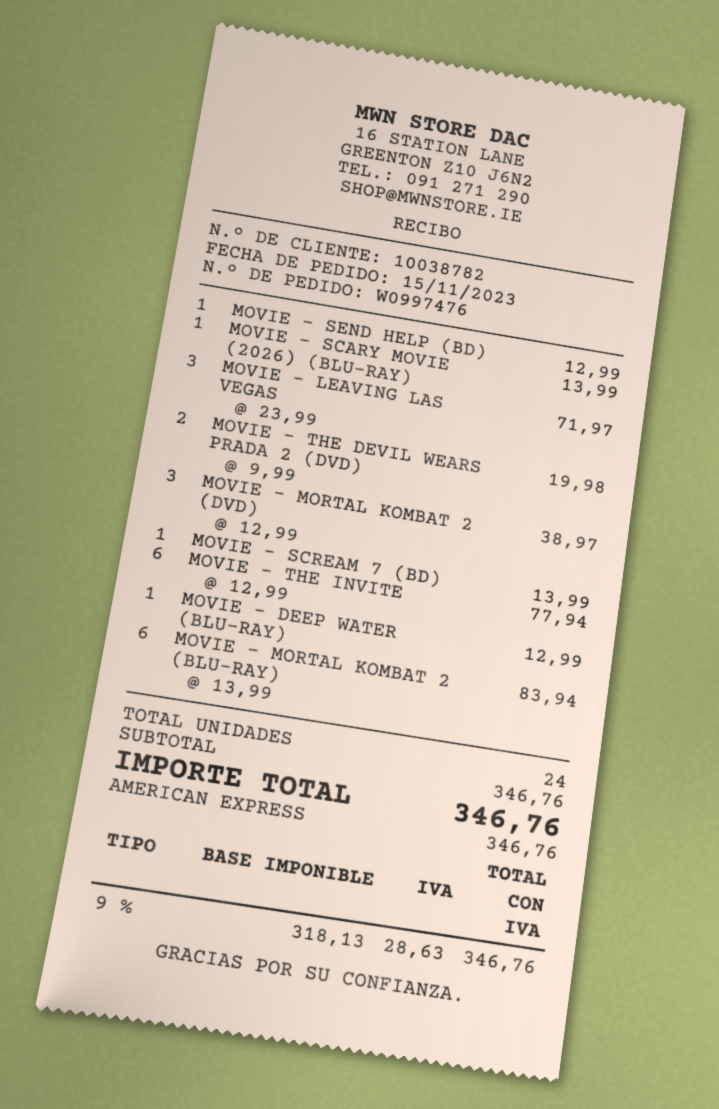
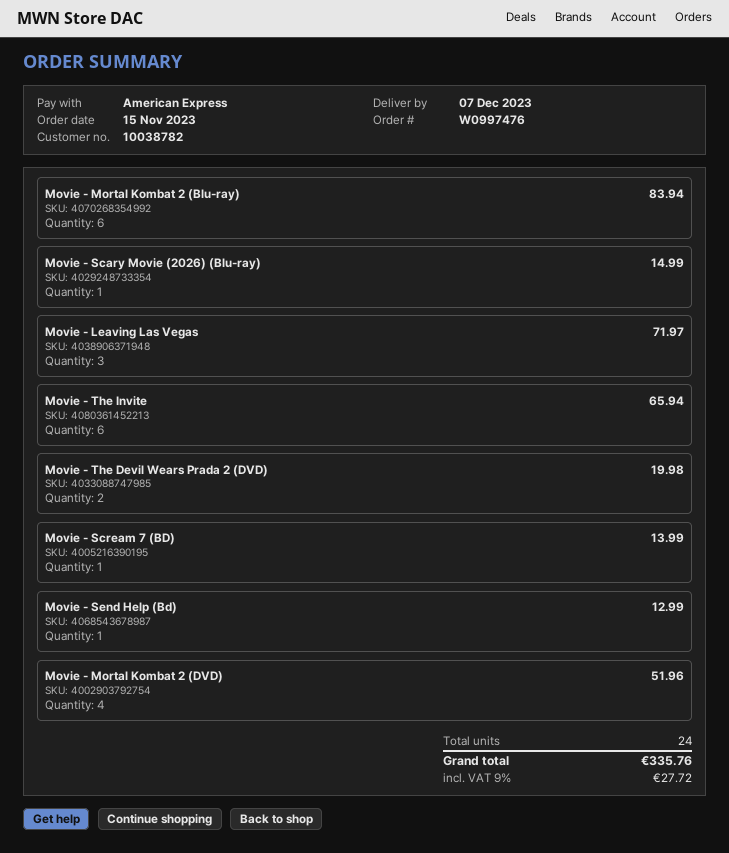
MOVIE - SCARY MOVIE (2026) (BLU-RAY): 1 for 13.99 -> 1 for 14.99
MOVIE - MORTAL KOMBAT 2 (DVD): 3 for 38.97 -> 4 for 51.96
MOVIE - THE INVITE: 6 for 77.94 -> 6 for 65.94
MOVIE - DEEP WATER (BLU-RAY): 1 for 12.99 -> none
tax: 9% = 28.63 -> 9% = 27.72
total: 346.76 -> 335.76

